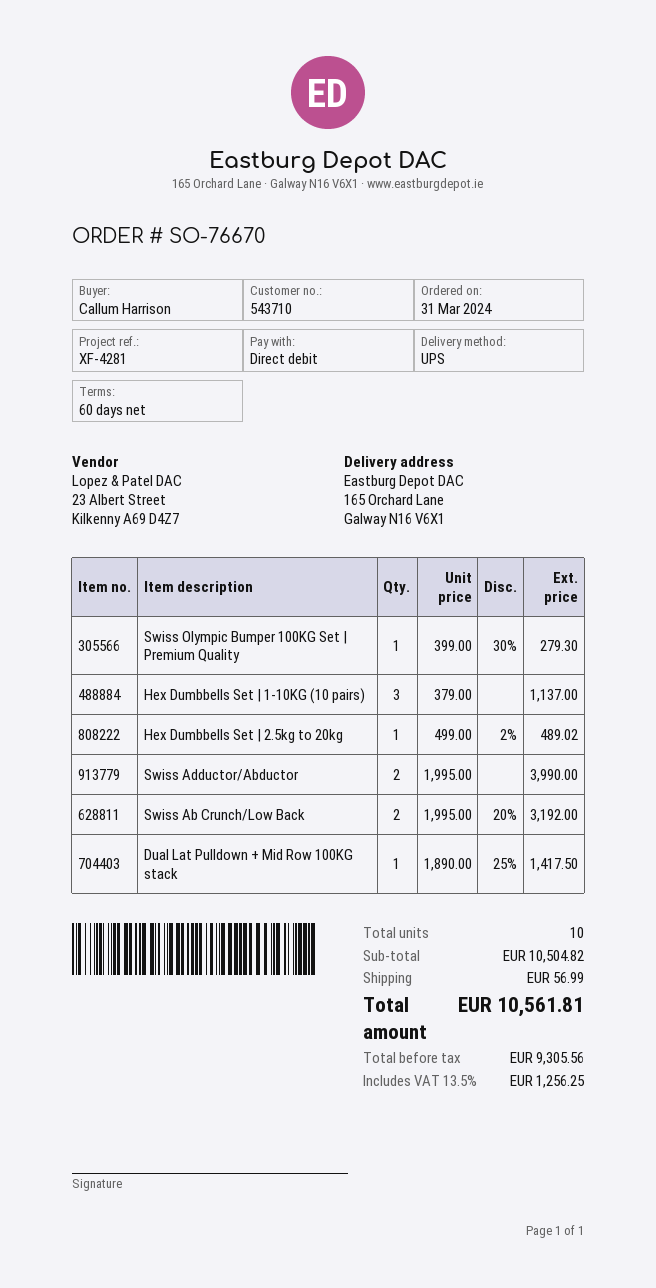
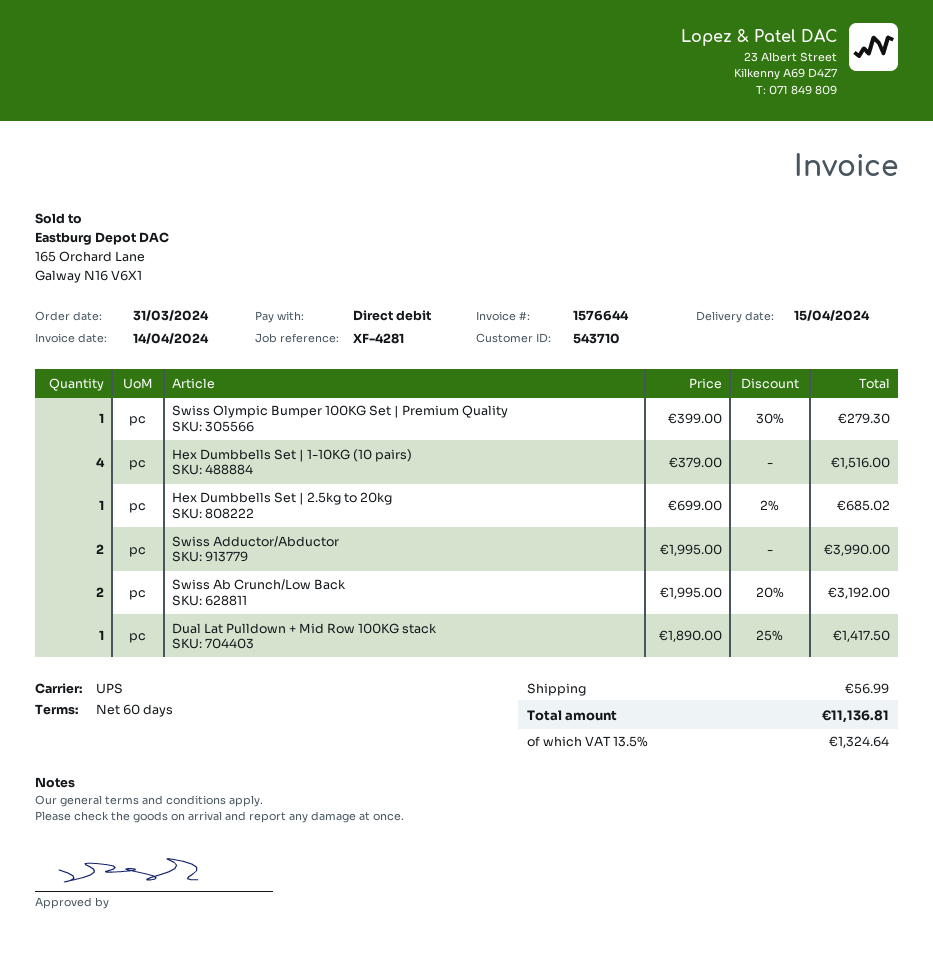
Hex Dumbbells Set | 1-10KG (10 pairs): 3 x 379.00 = 1137.00 -> 4 x 379.00 = 1516.00
Hex Dumbbells Set | 2.5kg to 20kg: 1 x 499.00 - 2% = 489.02 -> 1 x 699.00 - 2% = 685.02
tax: 13.5% = 1256.25 -> 13.5% = 1324.64
total: 10561.81 -> 11136.81

